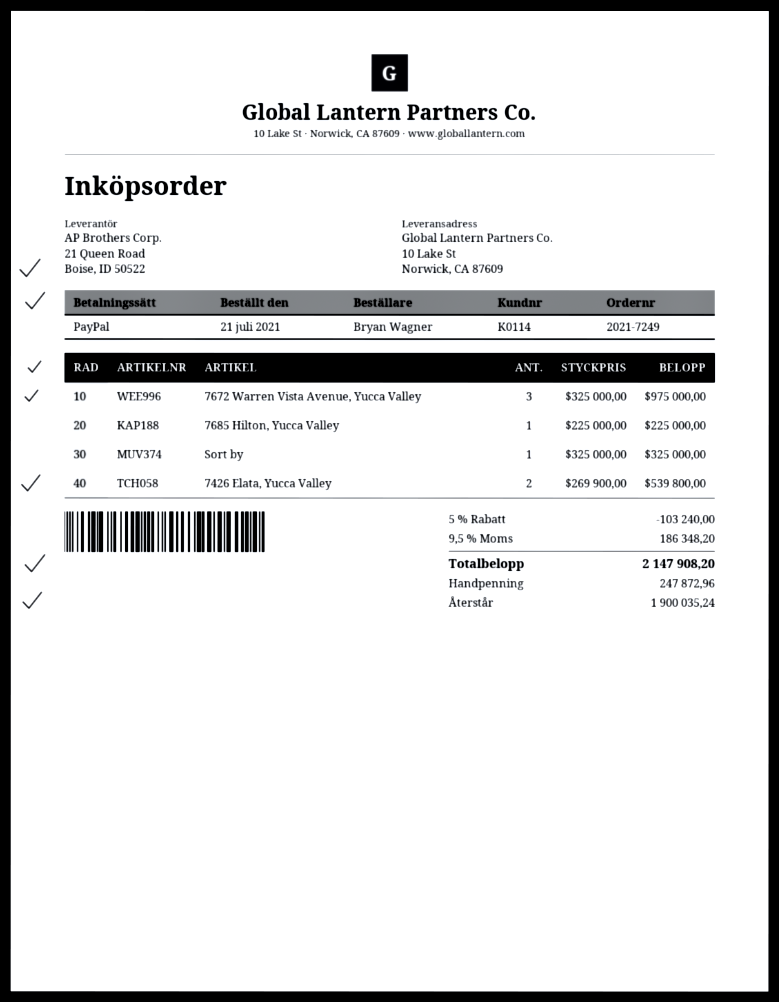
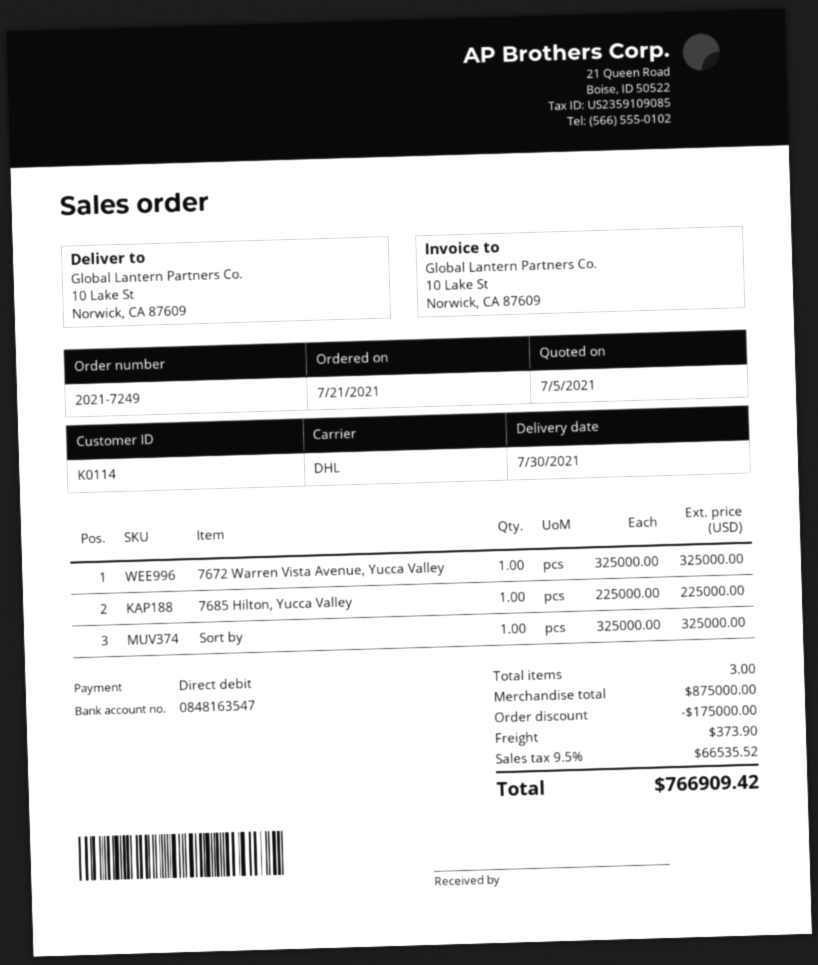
payment method: PayPal -> direct debit
7672 Warren Vista Avenue, Yucca Valley: 3 x 325000.00 = 975000.00 -> 1 x 325000.00 = 325000.00
7426 Elata, Yucca Valley: 2 x 269900.00 = 539800.00 -> none
discount: 103240.00 -> 175000.00
shipping: none -> 373.90
tax: 9.5% = 186348.20 -> 9.5% = 66535.52
total: 2147908.20 -> 766909.42

